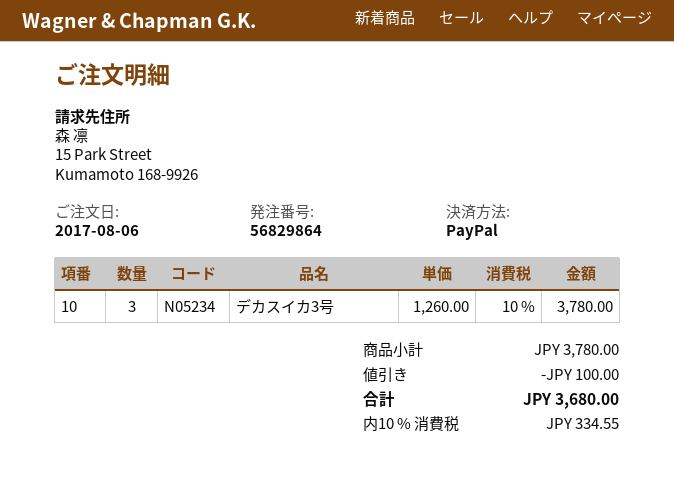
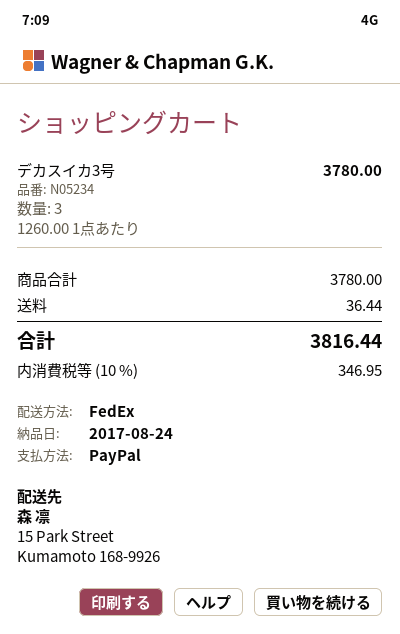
discount: 100.00 -> none
shipping: none -> 36.44
tax: 10% = 334.55 -> 10% = 346.95
total: 3680.00 -> 3816.44

